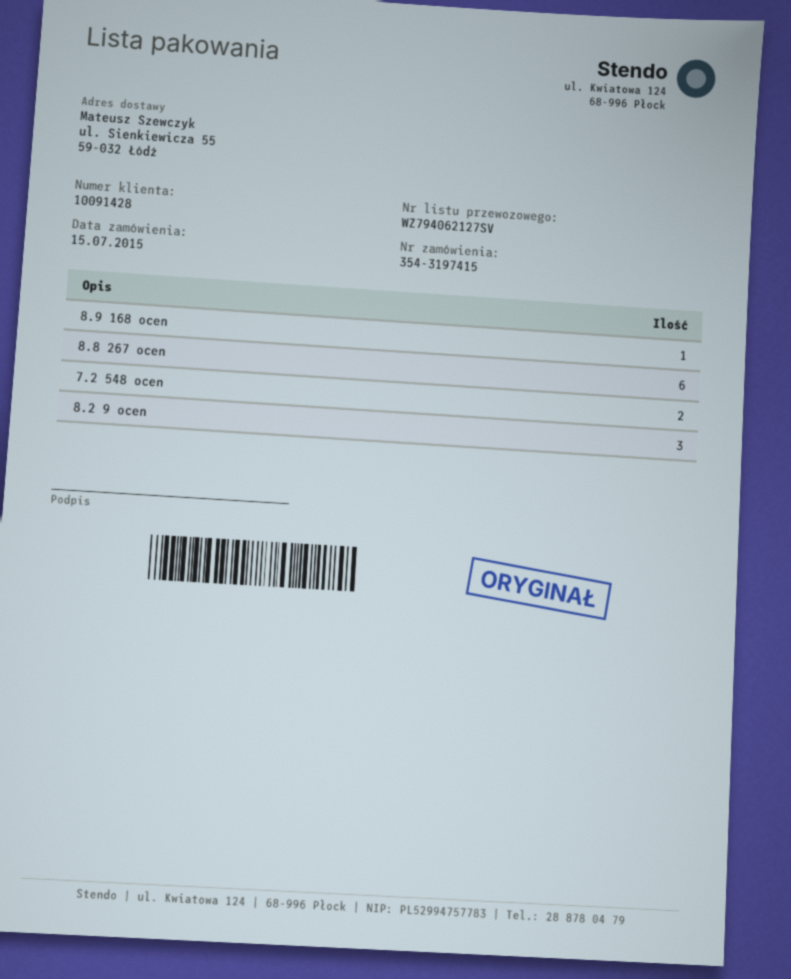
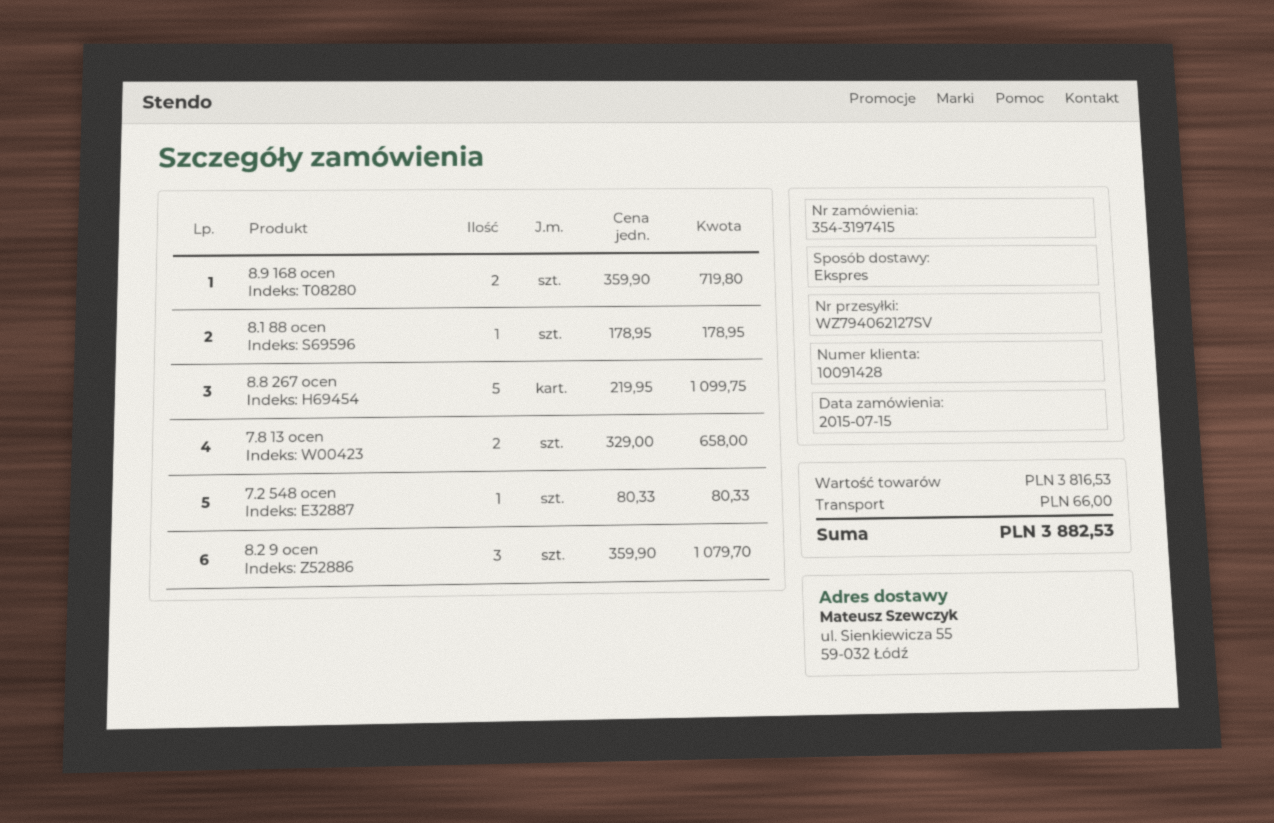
8.9 168 ocen: 1 -> 2
8.8 267 ocen: 6 -> 5
7.2 548 ocen: 2 -> 1
8.1 88 ocen: none -> 1
7.8 13 ocen: none -> 2

